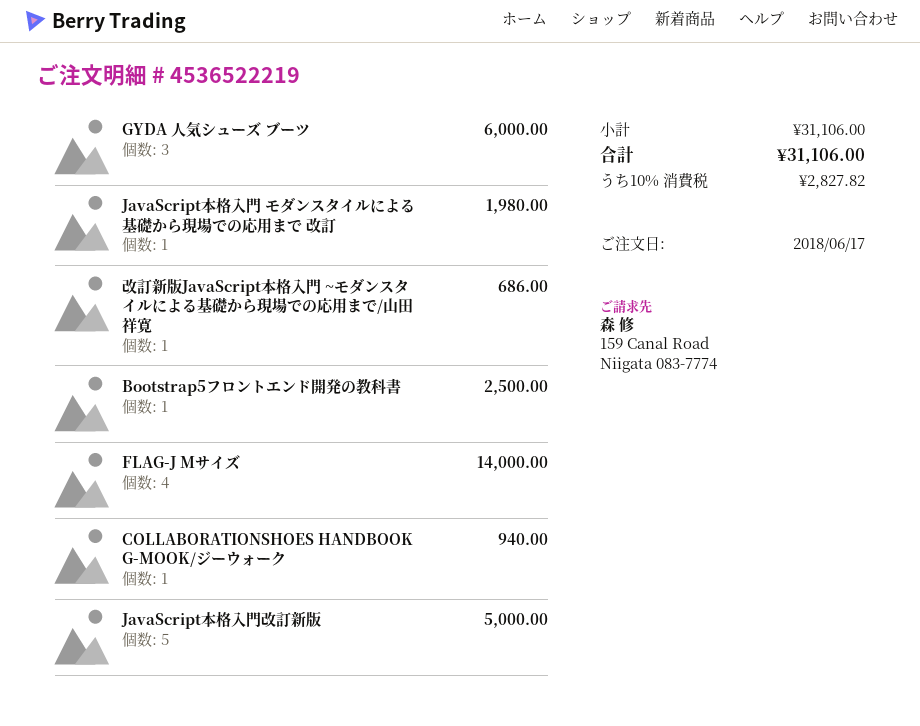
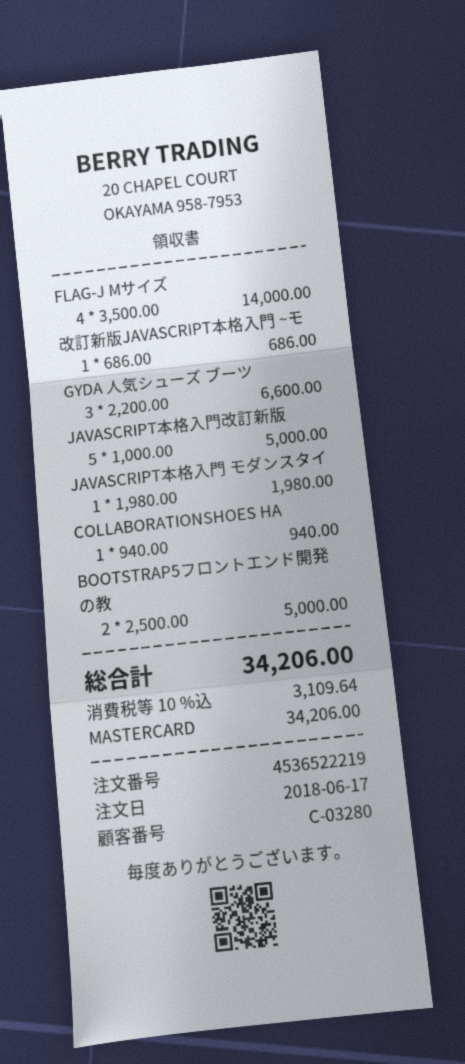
GYDA 人気シューズ ブーツ: 3 for 6000.00 -> 3 for 6600.00
Bootstrap5フロントエンド開発の教科書: 1 for 2500.00 -> 2 for 5000.00
tax: 10% = 2827.82 -> 10% = 3109.64
total: 31106.00 -> 34206.00

